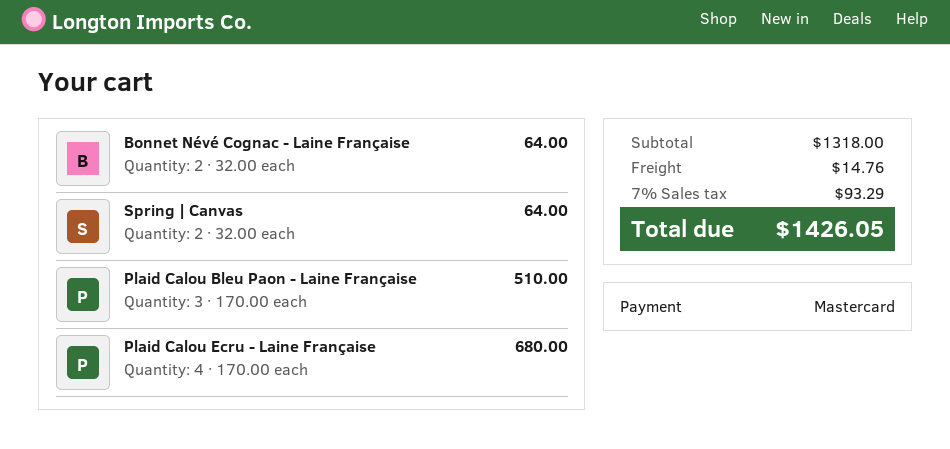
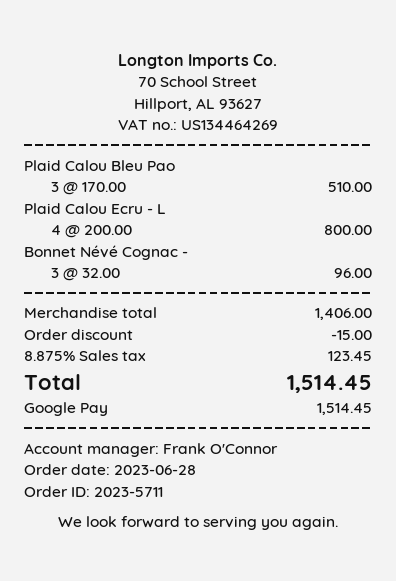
payment method: Mastercard -> Google Pay
Bonnet Névé Cognac - Laine Française: 2 x 32.00 = 64.00 -> 3 x 32.00 = 96.00
Spring | Canvas: 2 x 32.00 = 64.00 -> none
Plaid Calou Ecru - Laine Française: 4 x 170.00 = 680.00 -> 4 x 200.00 = 800.00
subtotal: 1318.00 -> 1406.00
discount: none -> 15.00
shipping: 14.76 -> none
tax: 7% = 93.29 -> 8.875% = 123.45
total: 1426.05 -> 1514.45

